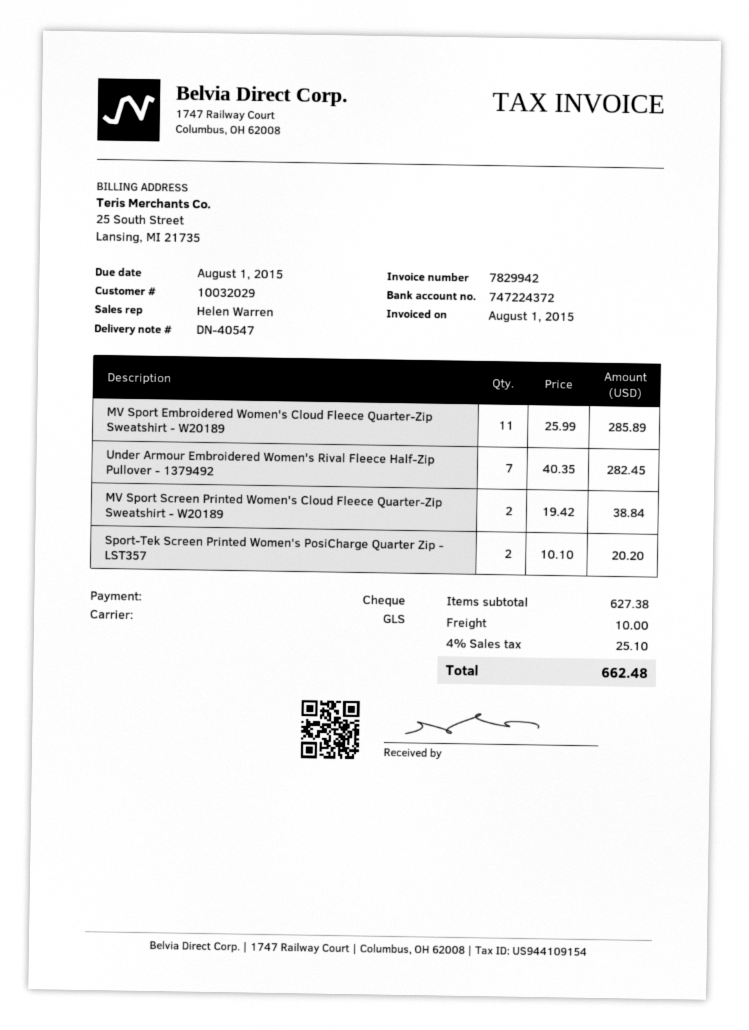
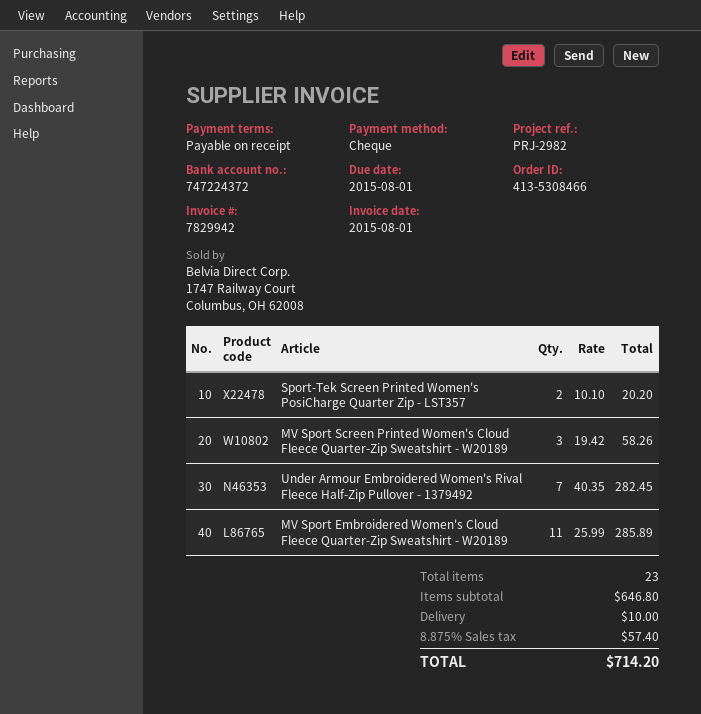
MV Sport Screen Printed Women's Cloud Fleece Quarter-Zip Sweatshirt - W20189: 2 x 19.42 = 38.84 -> 3 x 19.42 = 58.26
subtotal: 627.38 -> 646.80
tax: 4% = 25.10 -> 8.875% = 57.40
total: 662.48 -> 714.20

